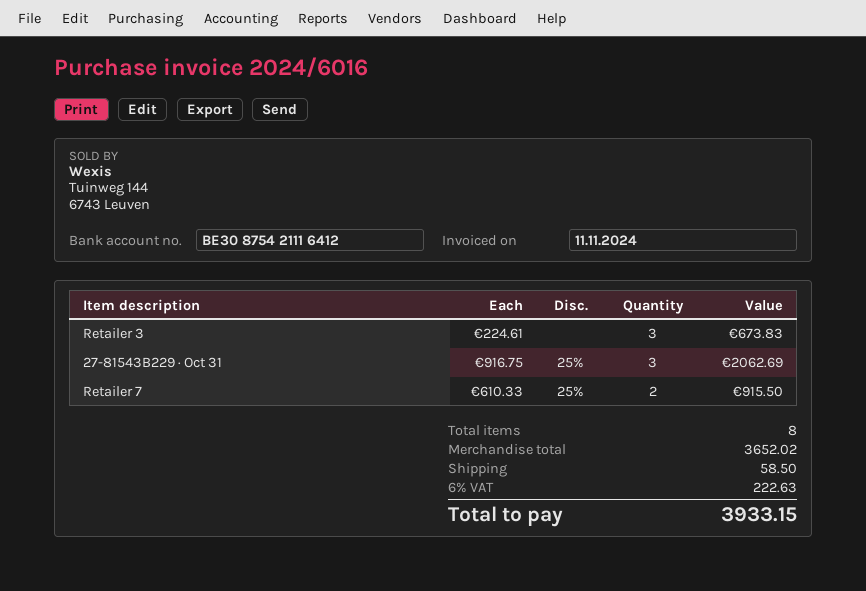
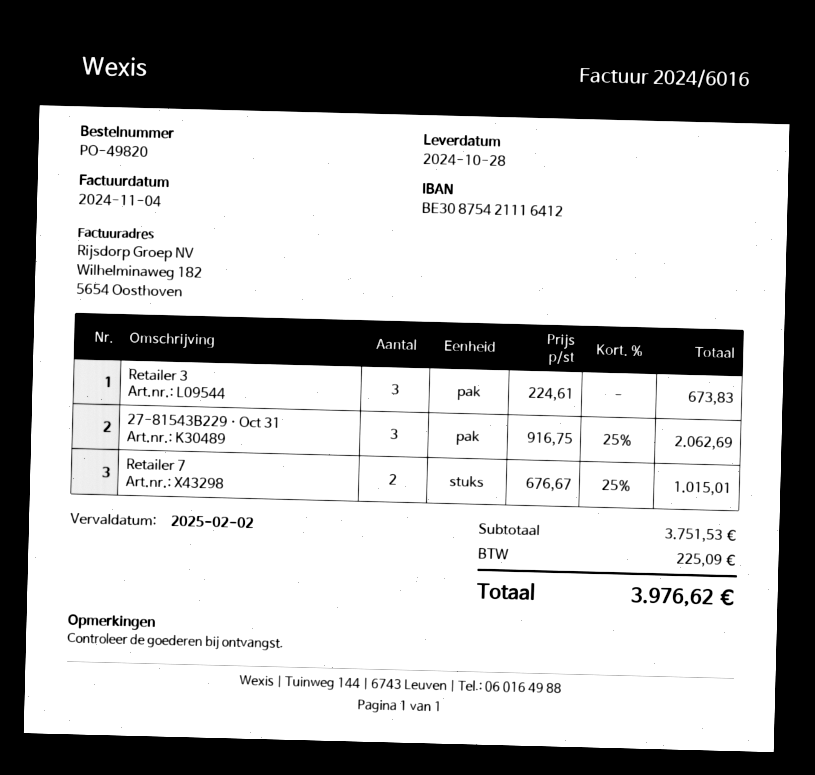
invoice date: 2024-11-11 -> 2024-11-04
Retailer 7: 2 x 610.33 - 25% = 915.50 -> 2 x 676.67 - 25% = 1015.01
subtotal: 3652.02 -> 3751.53
shipping: 58.50 -> none
tax: 222.63 -> 225.09
total: 3933.15 -> 3976.62

